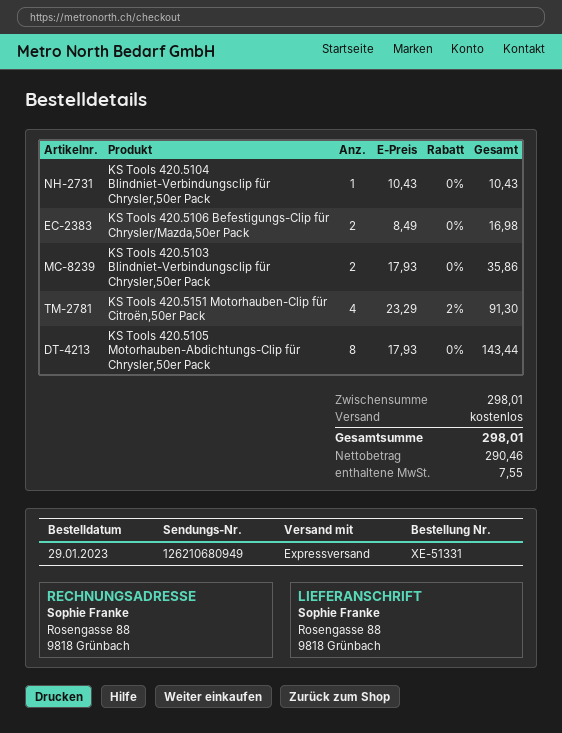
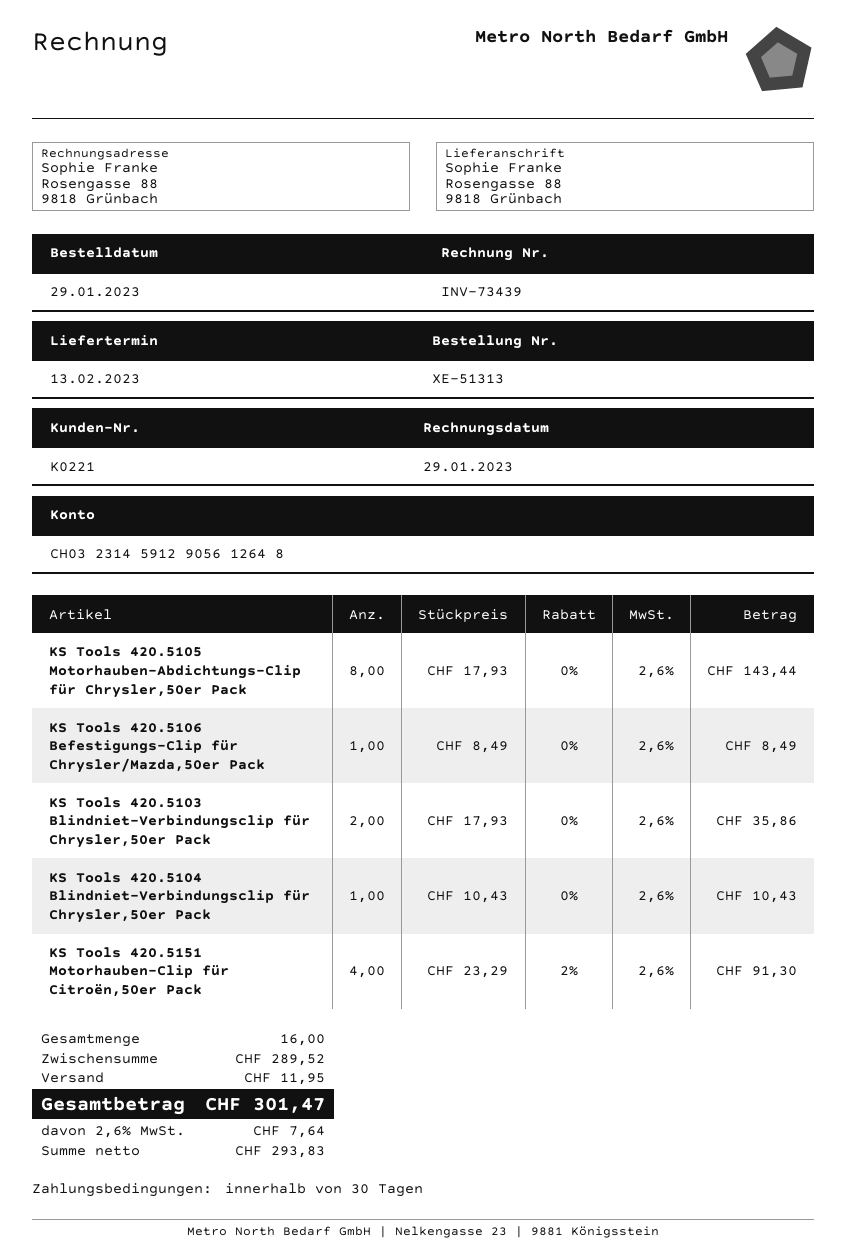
order number: XE-51331 -> XE-51313
KS Tools 420.5106 Befestigungs-Clip für Chrysler/Mazda,50er Pack: 2 x 8.49 = 16.98 -> 1 x 8.49 = 8.49
subtotal: 298.01 -> 289.52
shipping: 0.00 -> 11.95
net: 290.46 -> 293.83
tax: 7.55 -> 7.64
total: 298.01 -> 301.47

